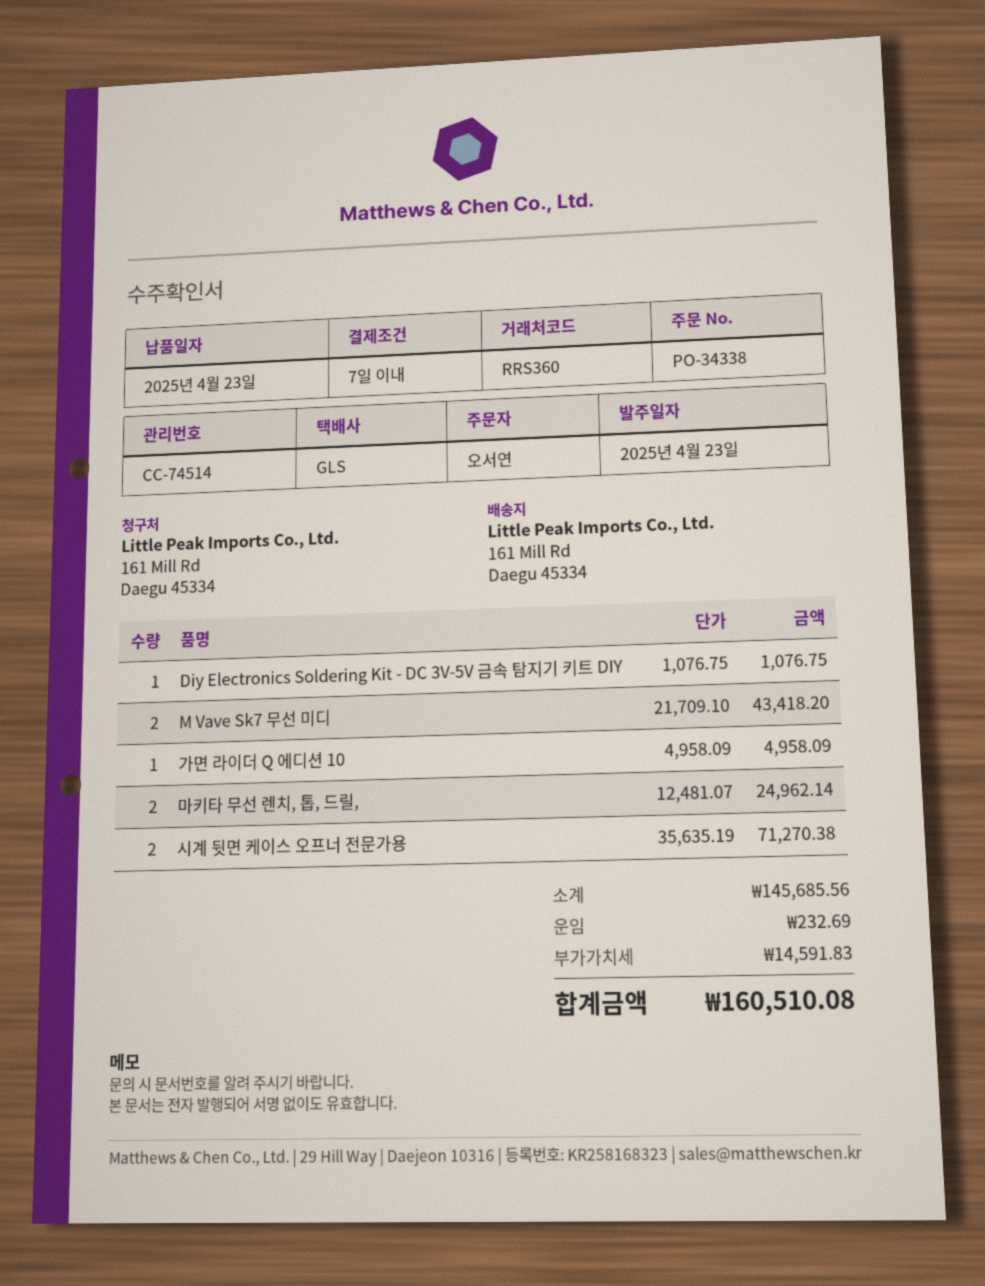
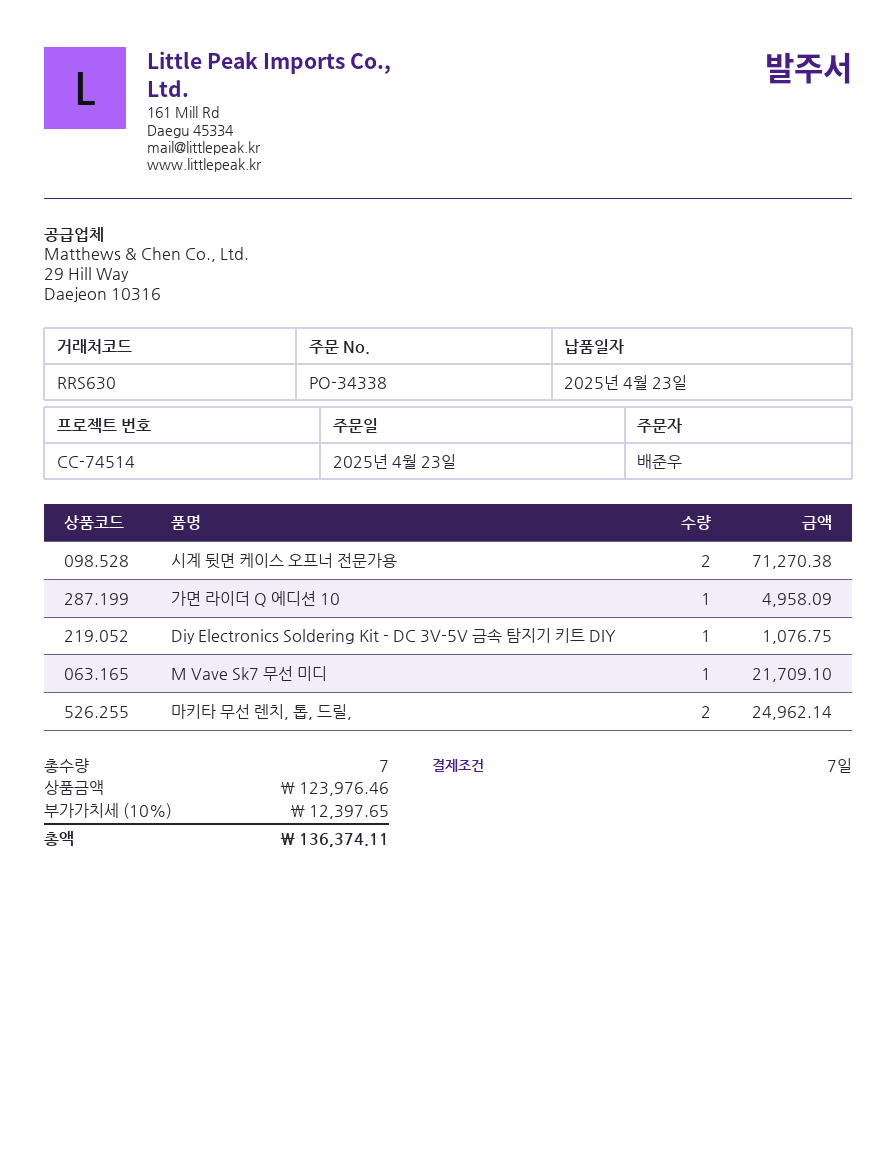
customer number: RRS360 -> RRS630
ordered by: 오서연 -> 배준우
M Vave Sk7 무선 미디: 2 for 43418.20 -> 1 for 21709.10
subtotal: 145685.56 -> 123976.46
shipping: 232.69 -> none
tax: 14591.83 -> 12397.65
total: 160510.08 -> 136374.11

